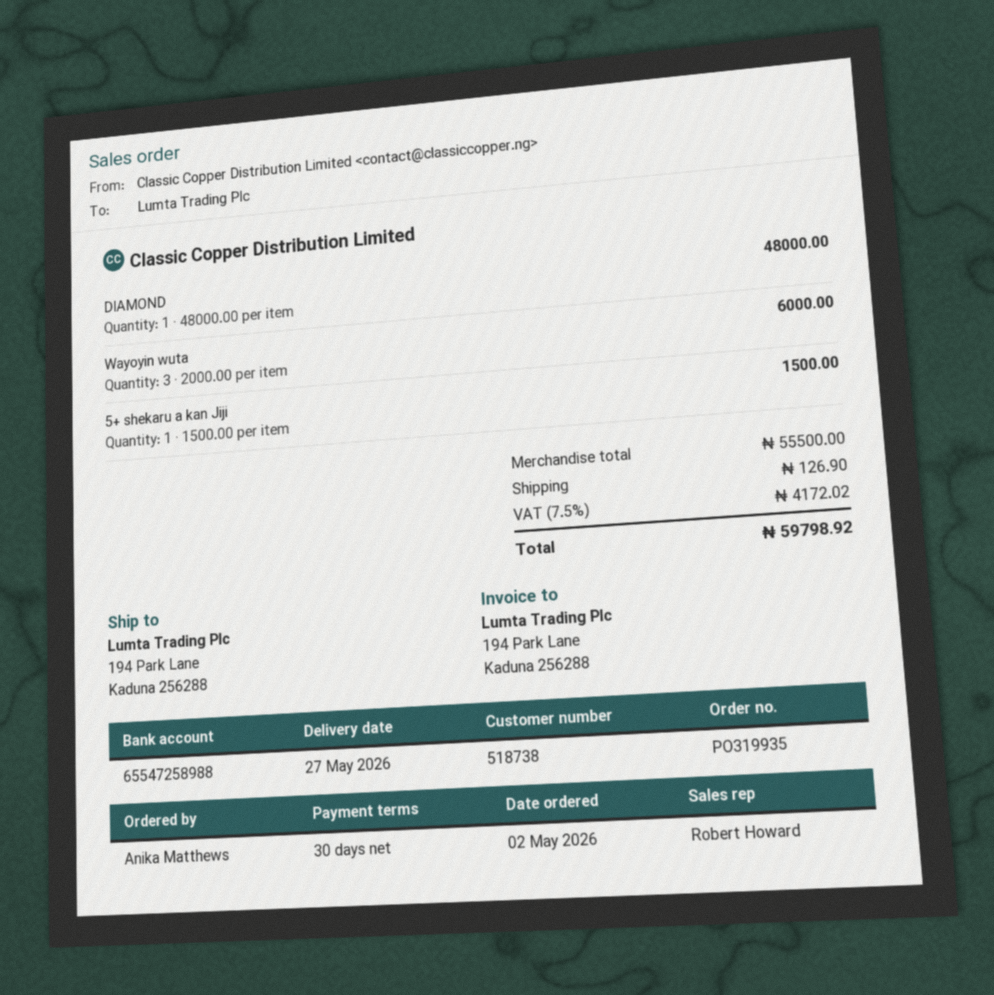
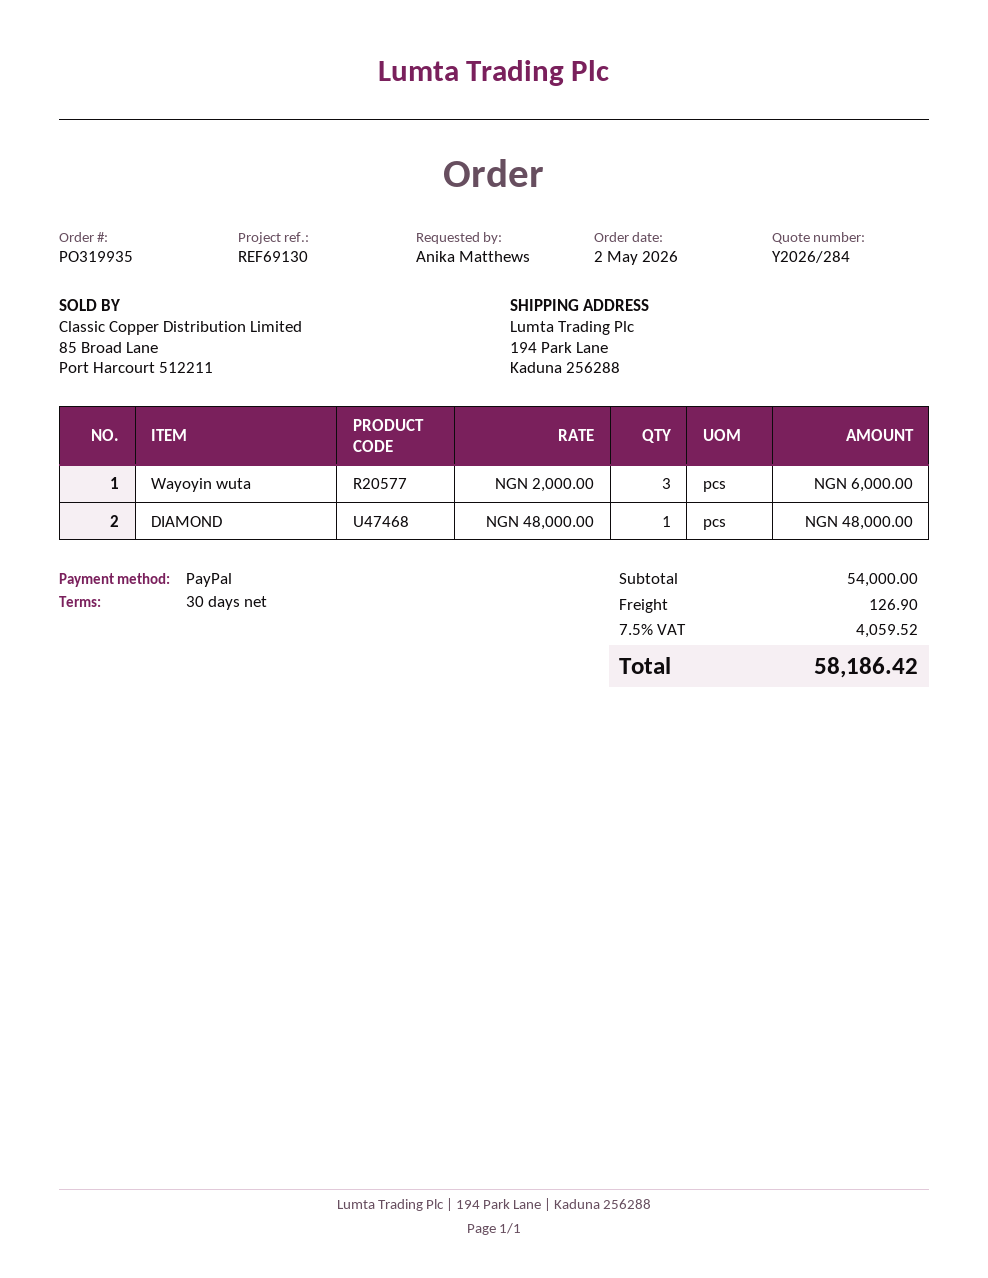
5+ shekaru a kan Jiji: 1 x 1500.00 = 1500.00 -> none
subtotal: 55500.00 -> 54000.00
tax: 7.5% = 4172.02 -> 7.5% = 4059.52
total: 59798.92 -> 58186.42

